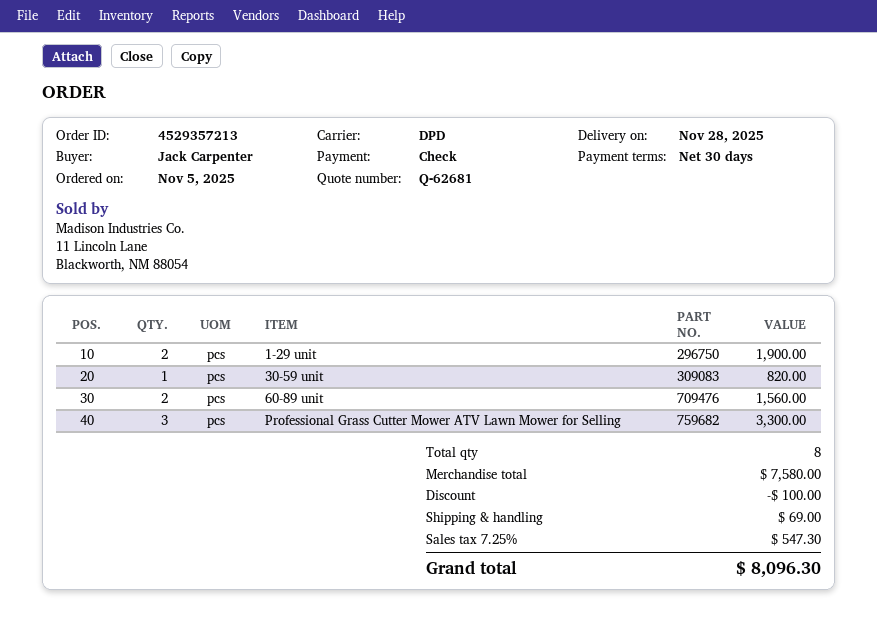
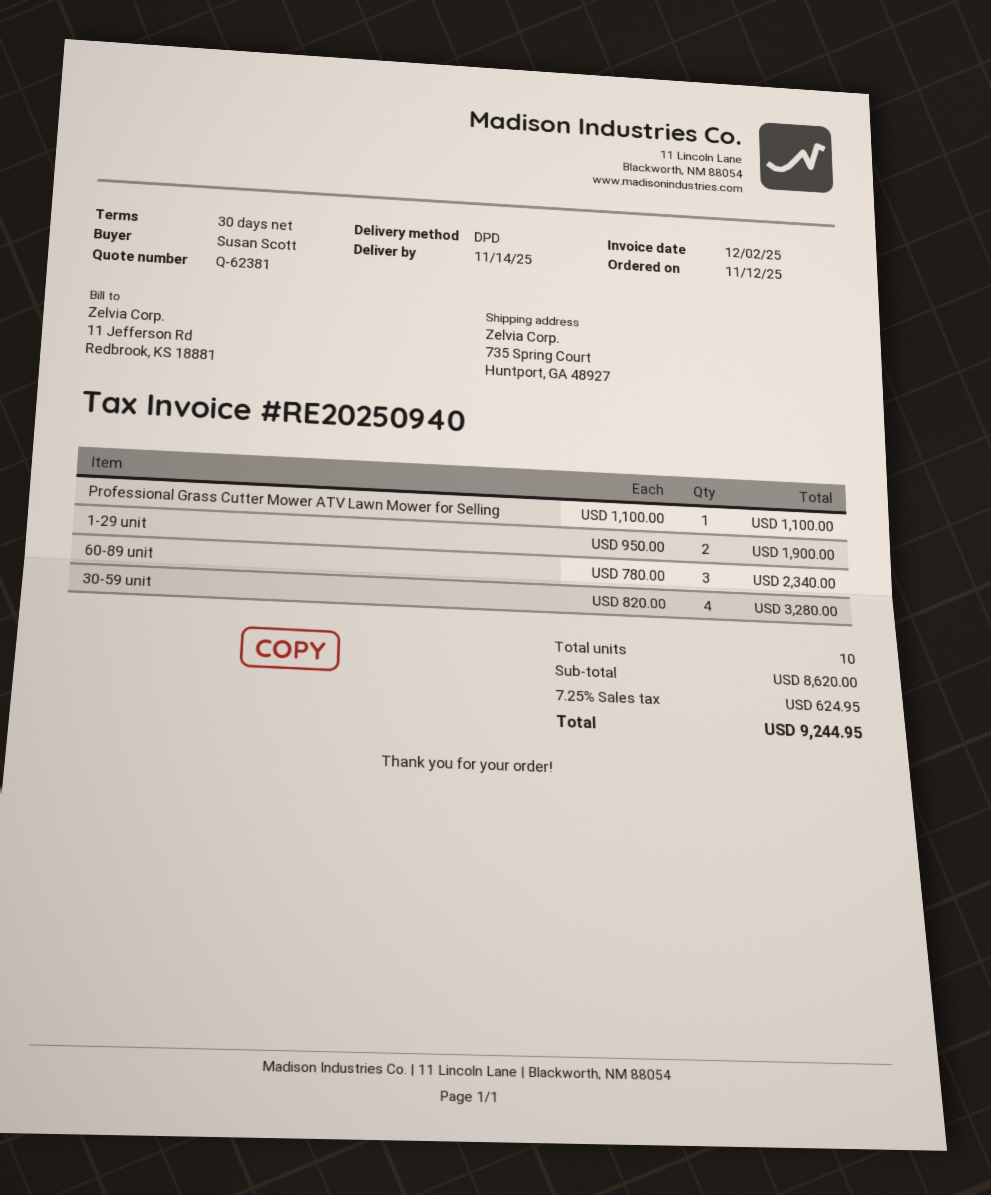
quote number: Q-62681 -> Q-62381
order date: 2025-11-05 -> 2025-11-12
delivery date: 2025-11-28 -> 2025-11-14
ordered by: Jack Carpenter -> Susan Scott
30-59 unit: 1 for 820.00 -> 4 for 3280.00
60-89 unit: 2 for 1560.00 -> 3 for 2340.00
Professional Grass Cutter Mower ATV Lawn Mower for Selling: 3 for 3300.00 -> 1 for 1100.00
total quantity: 8 -> 10
subtotal: 7580.00 -> 8620.00
discount: 100.00 -> none
shipping: 69.00 -> none
tax: 7.25% = 547.30 -> 7.25% = 624.95
total: 8096.30 -> 9244.95

